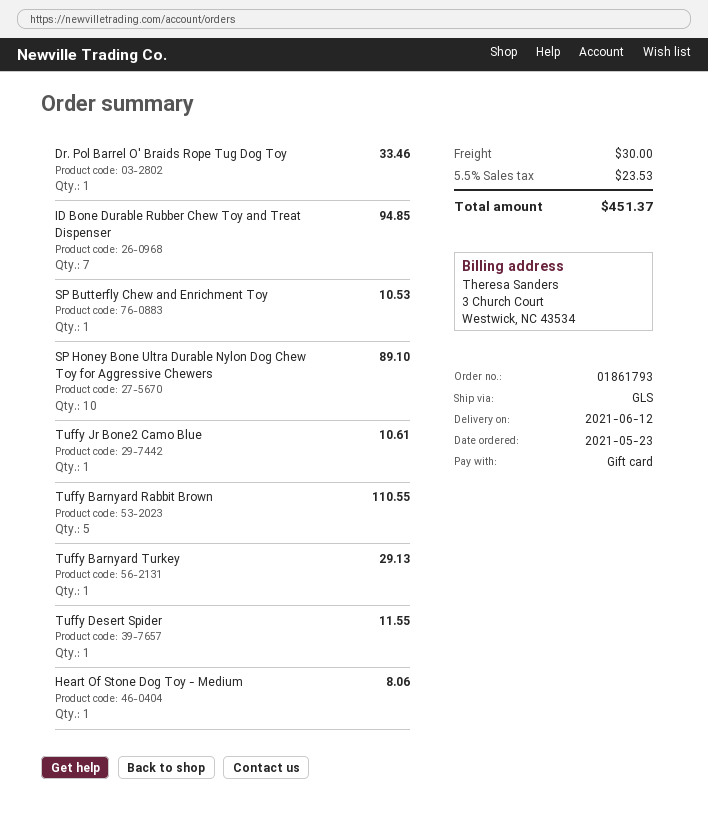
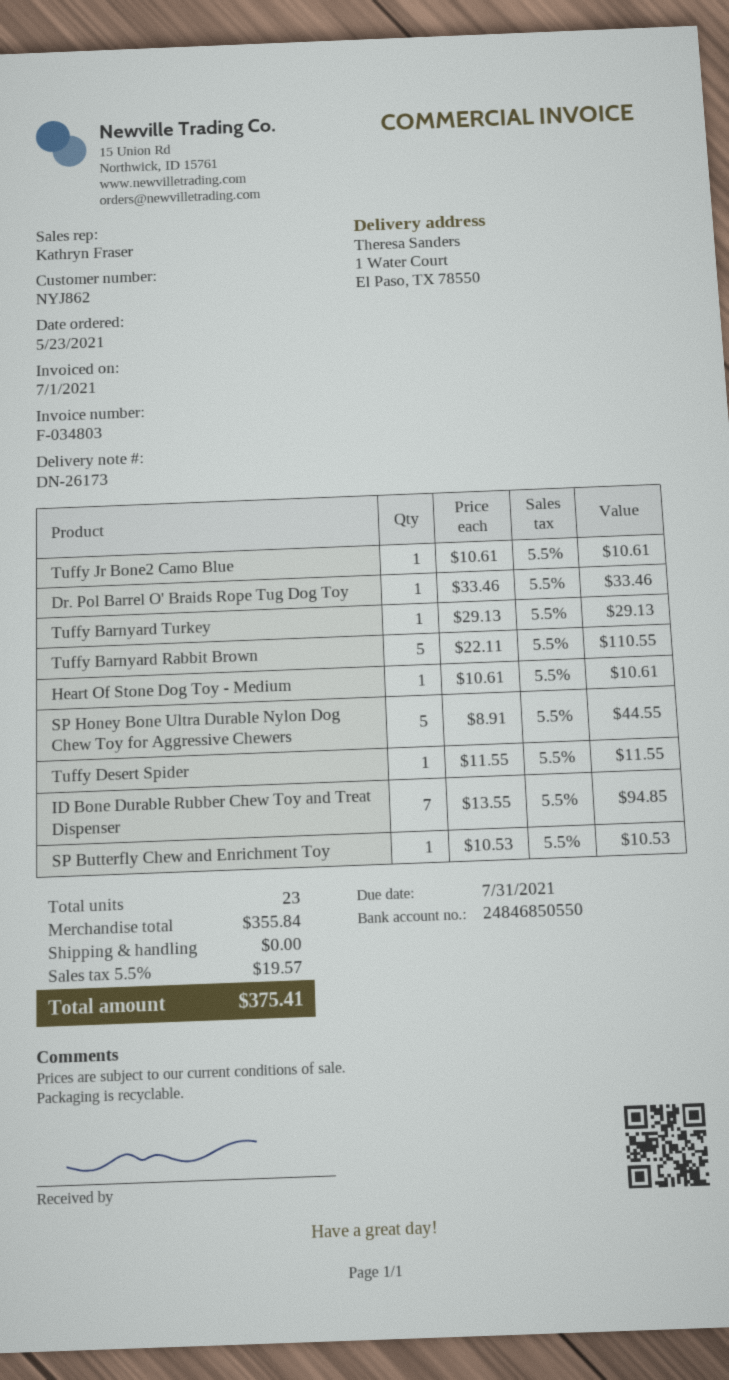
SP Honey Bone Ultra Durable Nylon Dog Chew Toy for Aggressive Chewers: 10 for 89.10 -> 5 for 44.55
Heart Of Stone Dog Toy - Medium: 1 for 8.06 -> 1 for 10.61
shipping: 30.00 -> 0.00
tax: 5.5% = 23.53 -> 5.5% = 19.57
total: 451.37 -> 375.41

